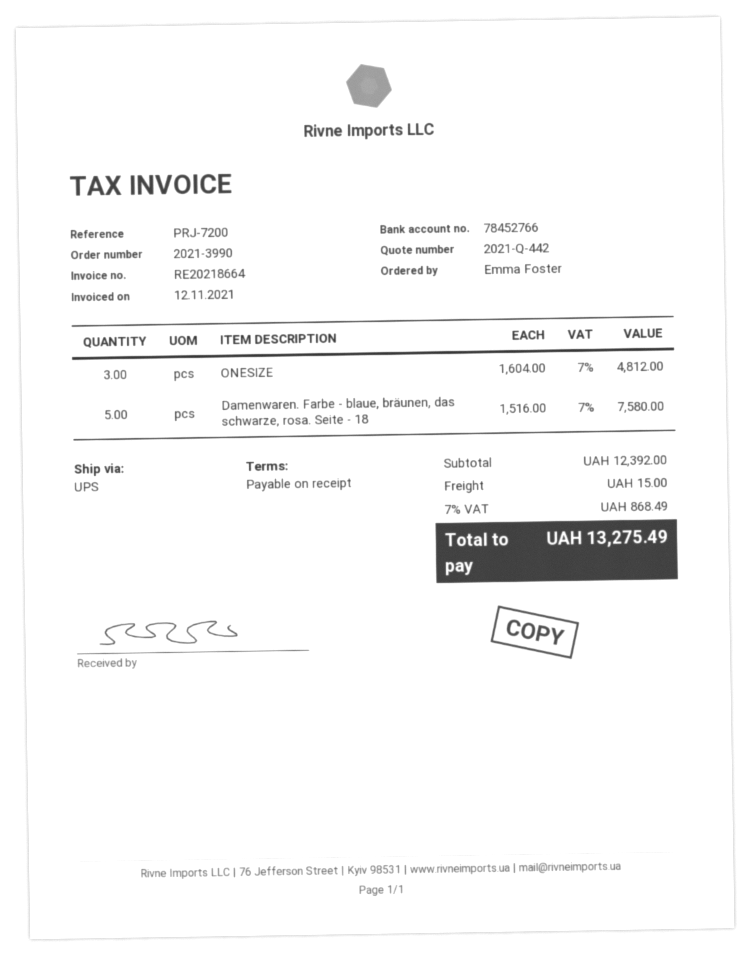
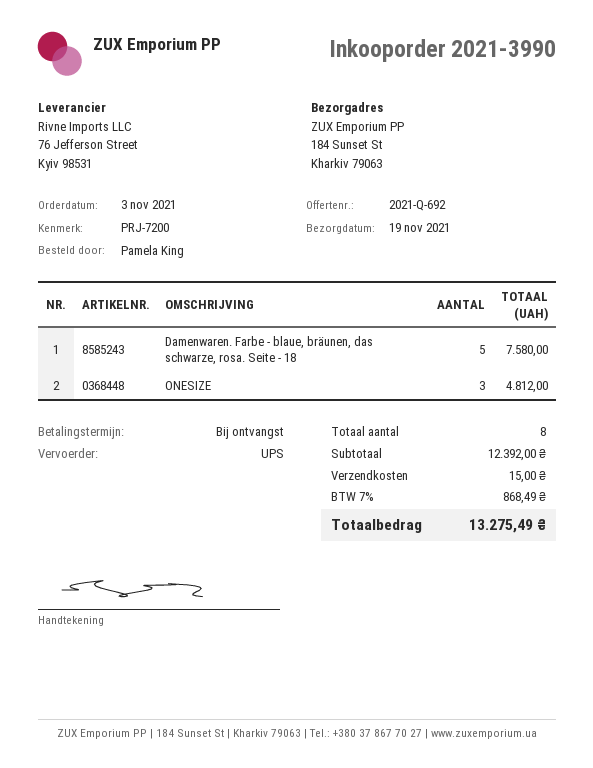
quote number: 2021-Q-442 -> 2021-Q-692
ordered by: Emma Foster -> Pamela King

